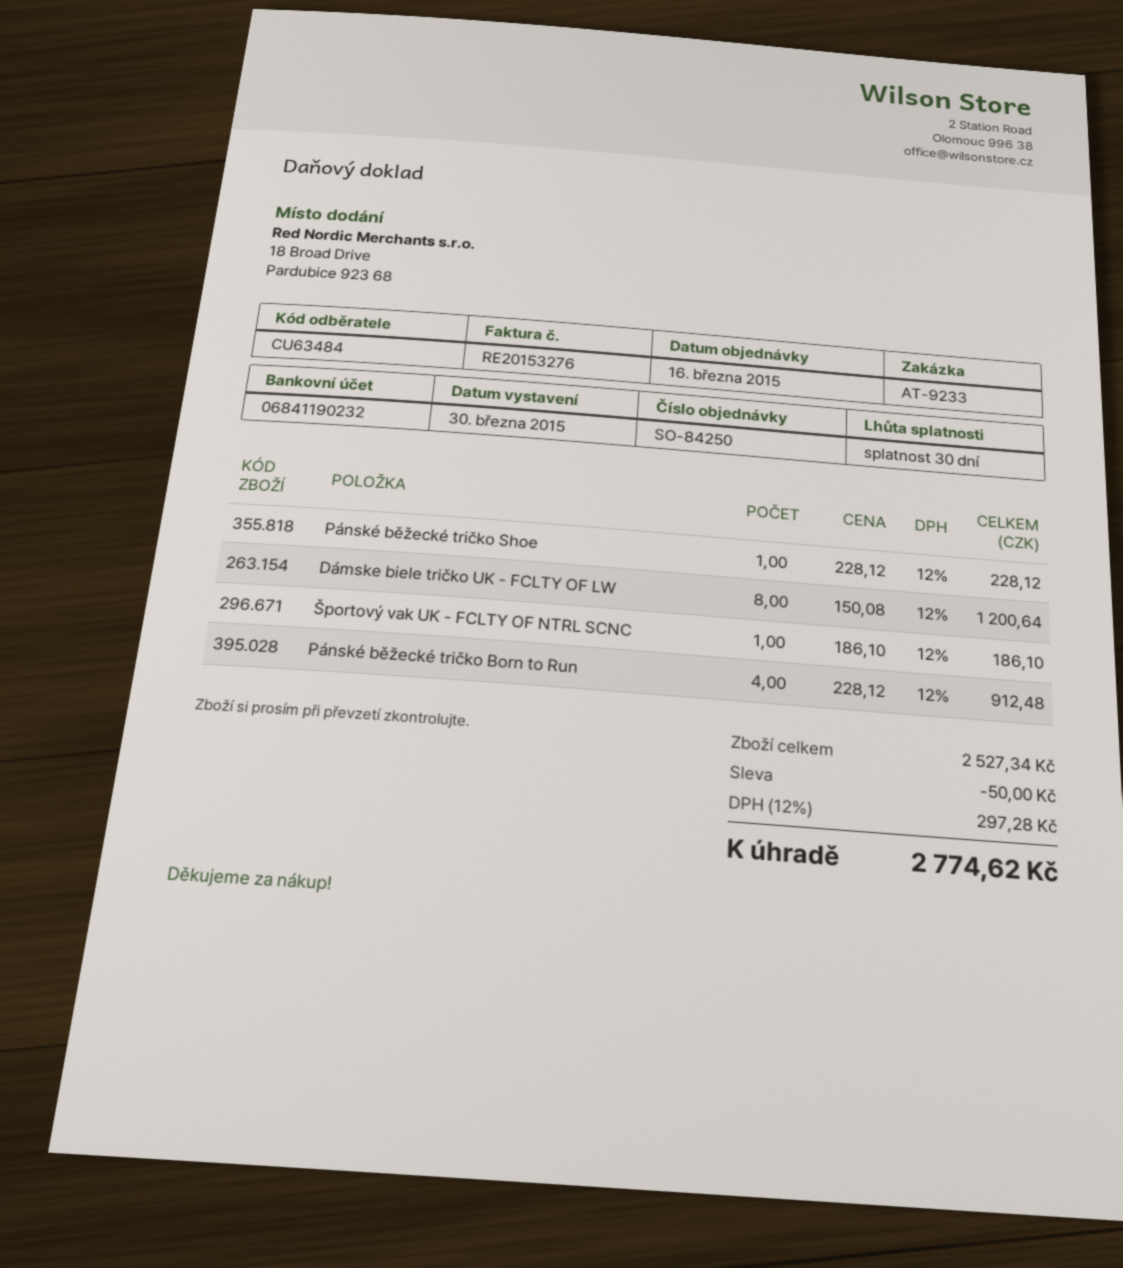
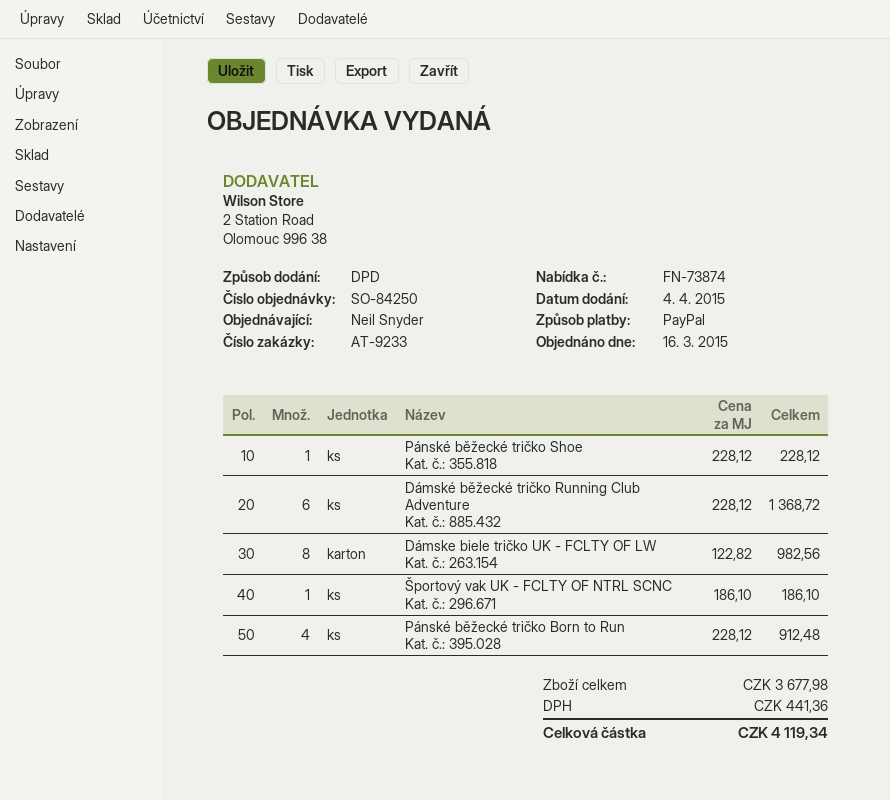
Dámske biele tričko UK - FCLTY OF LW: 8 x 150.08 = 1200.64 -> 8 x 122.82 = 982.56
Dámské běžecké tričko Running Club Adventure: none -> 6 x 228.12 = 1368.72
subtotal: 2527.34 -> 3677.98
discount: 50.00 -> none
tax: 297.28 -> 441.36
total: 2774.62 -> 4119.34

